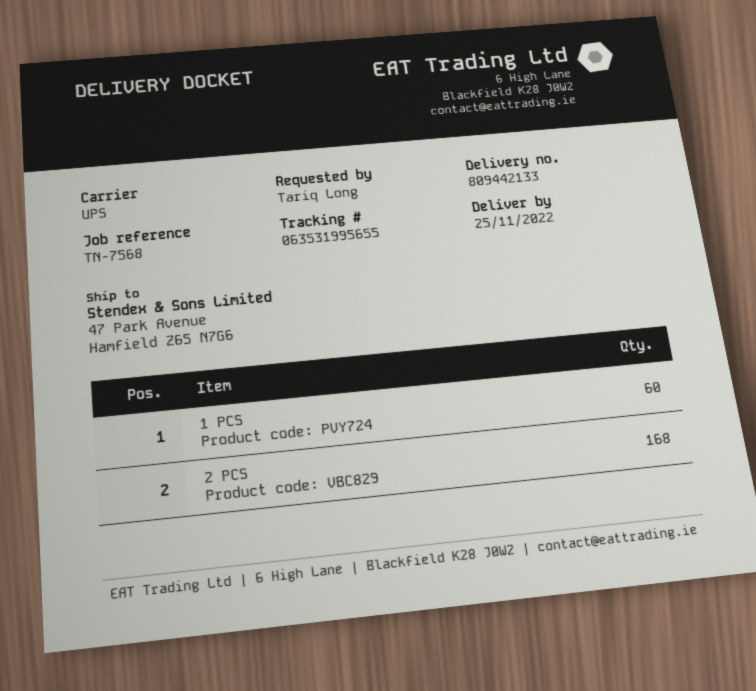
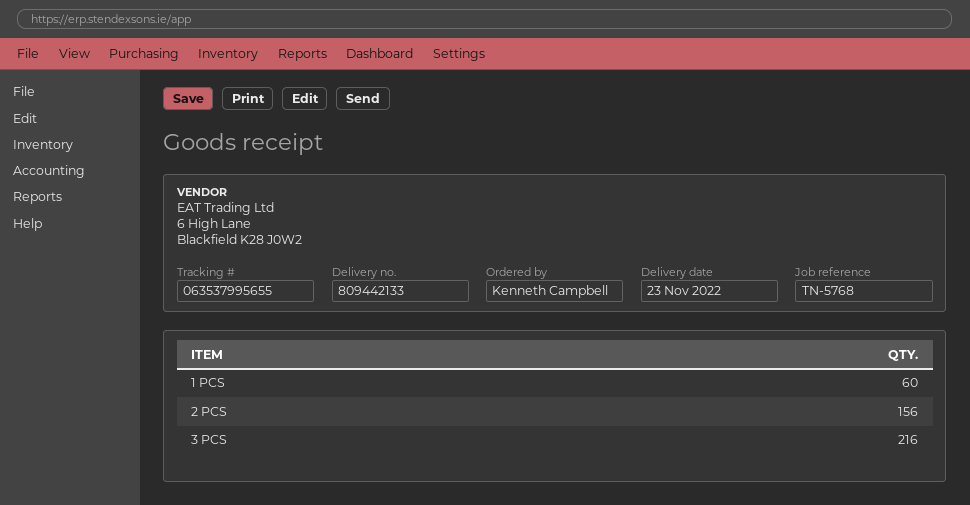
delivery date: 2022-11-25 -> 2022-11-23
reference: TN-7568 -> TN-5768
ordered by: Tariq Long -> Kenneth Campbell
tracking number: 063531995655 -> 063537995655
2 PCS: 168 -> 156
3 PCS: none -> 216

